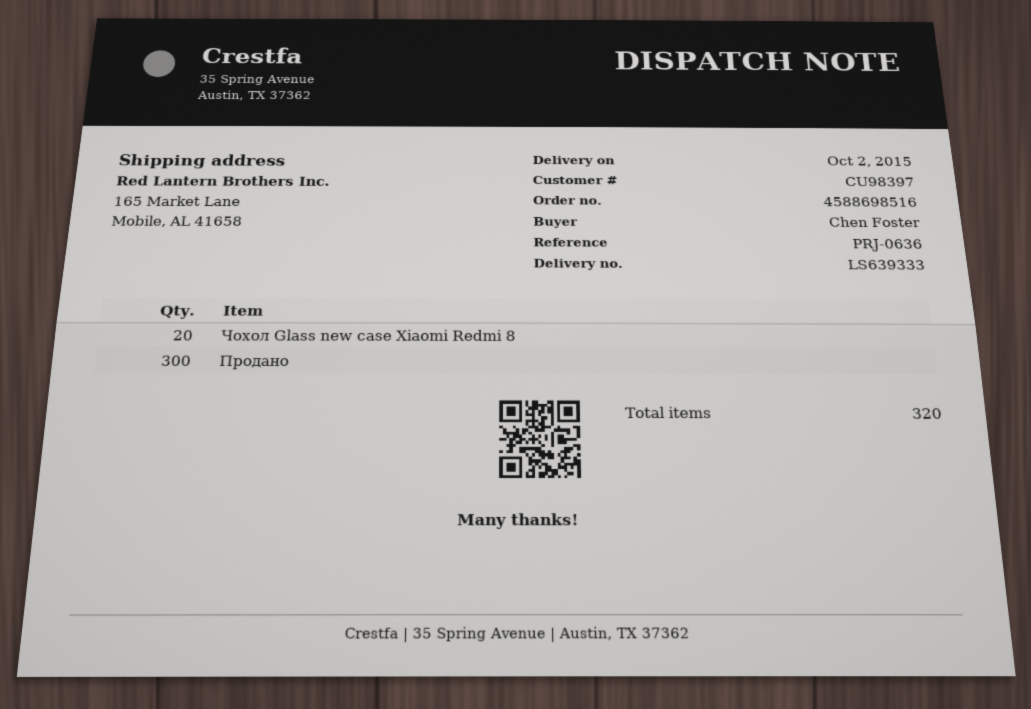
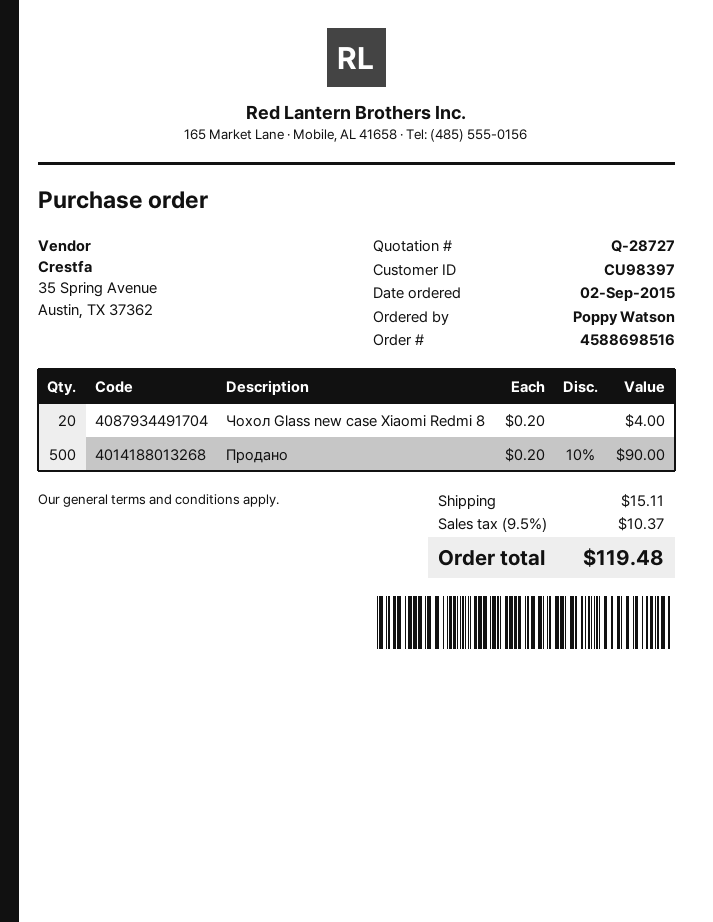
ordered by: Chen Foster -> Poppy Watson
Продано: 300 -> 500

